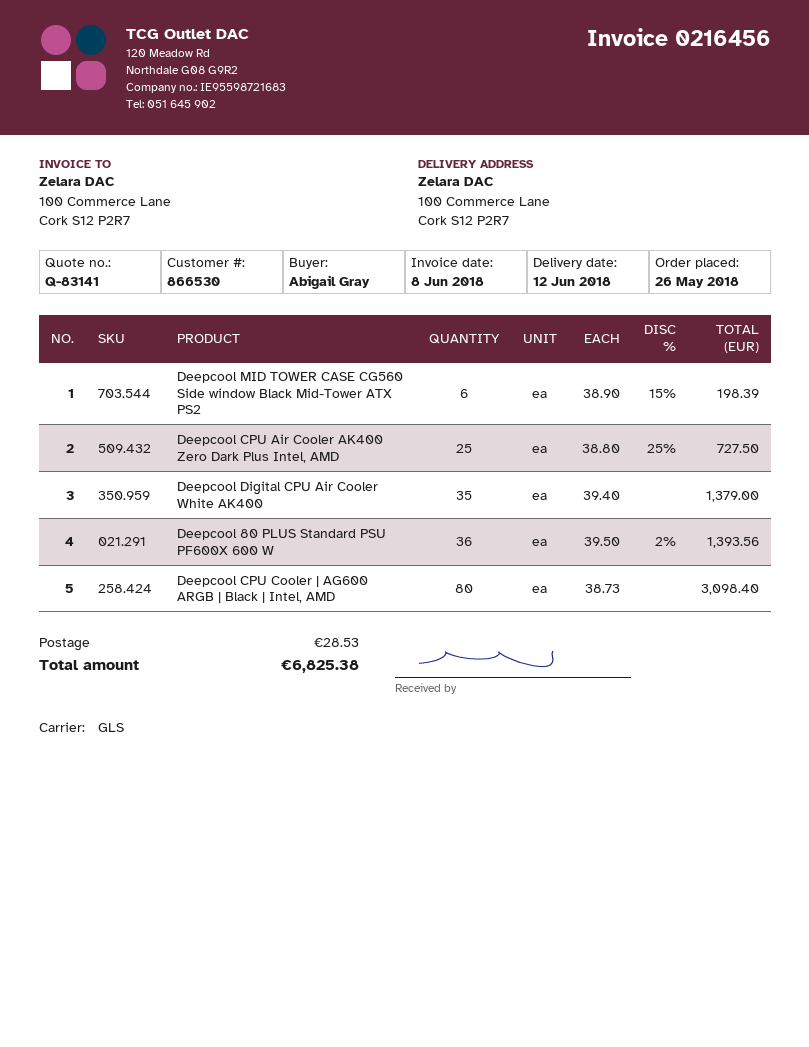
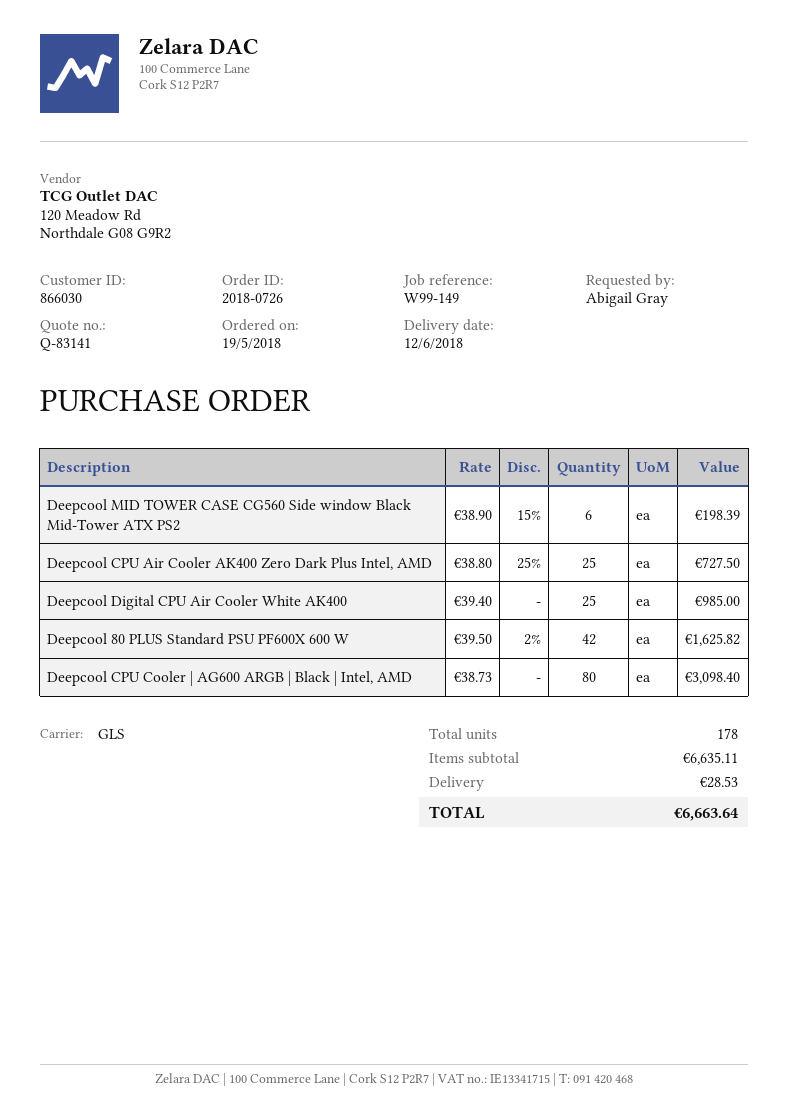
order date: 2018-05-26 -> 2018-05-19
customer number: 866530 -> 866030
Deepcool Digital CPU Air Cooler White AK400: 35 x 39.40 = 1379.00 -> 25 x 39.40 = 985.00
Deepcool 80 PLUS Standard PSU PF600X 600 W: 36 x 39.50 - 2% = 1393.56 -> 42 x 39.50 - 2% = 1625.82
total: 6825.38 -> 6663.64

